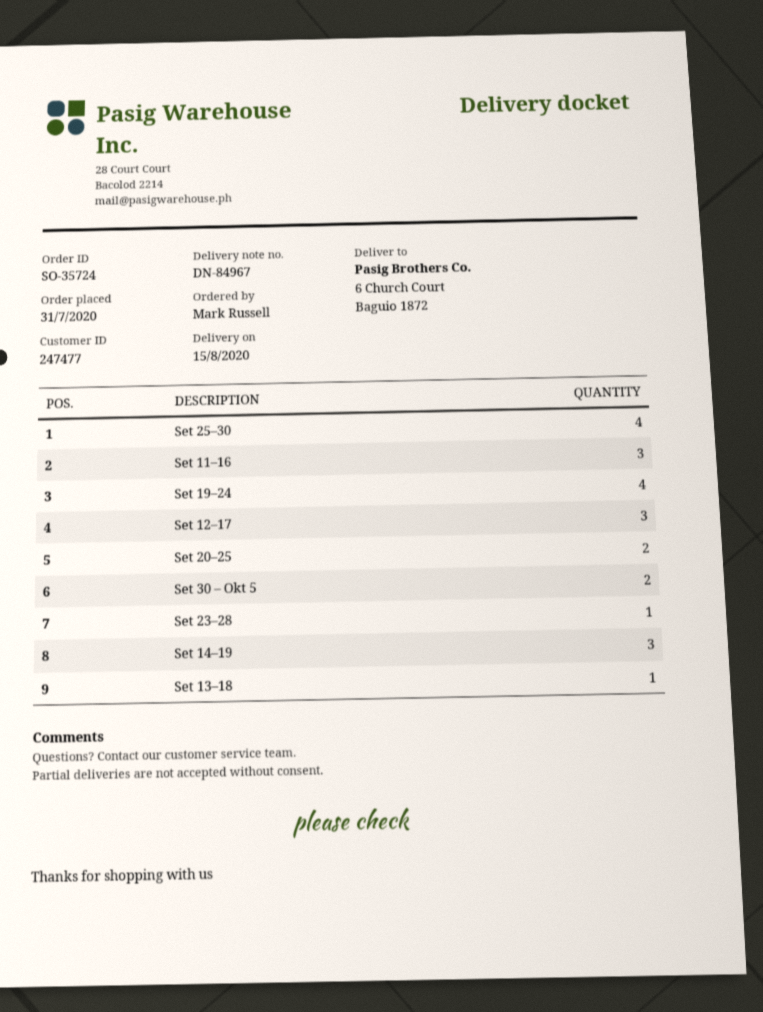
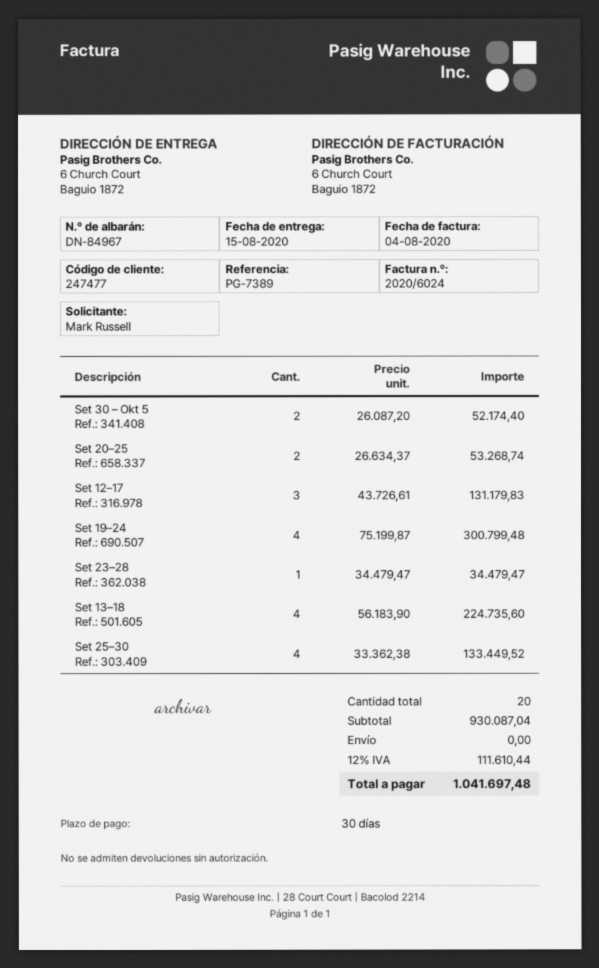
Set 11–16: 3 -> none
Set 14–19: 3 -> none
Set 13–18: 1 -> 4

